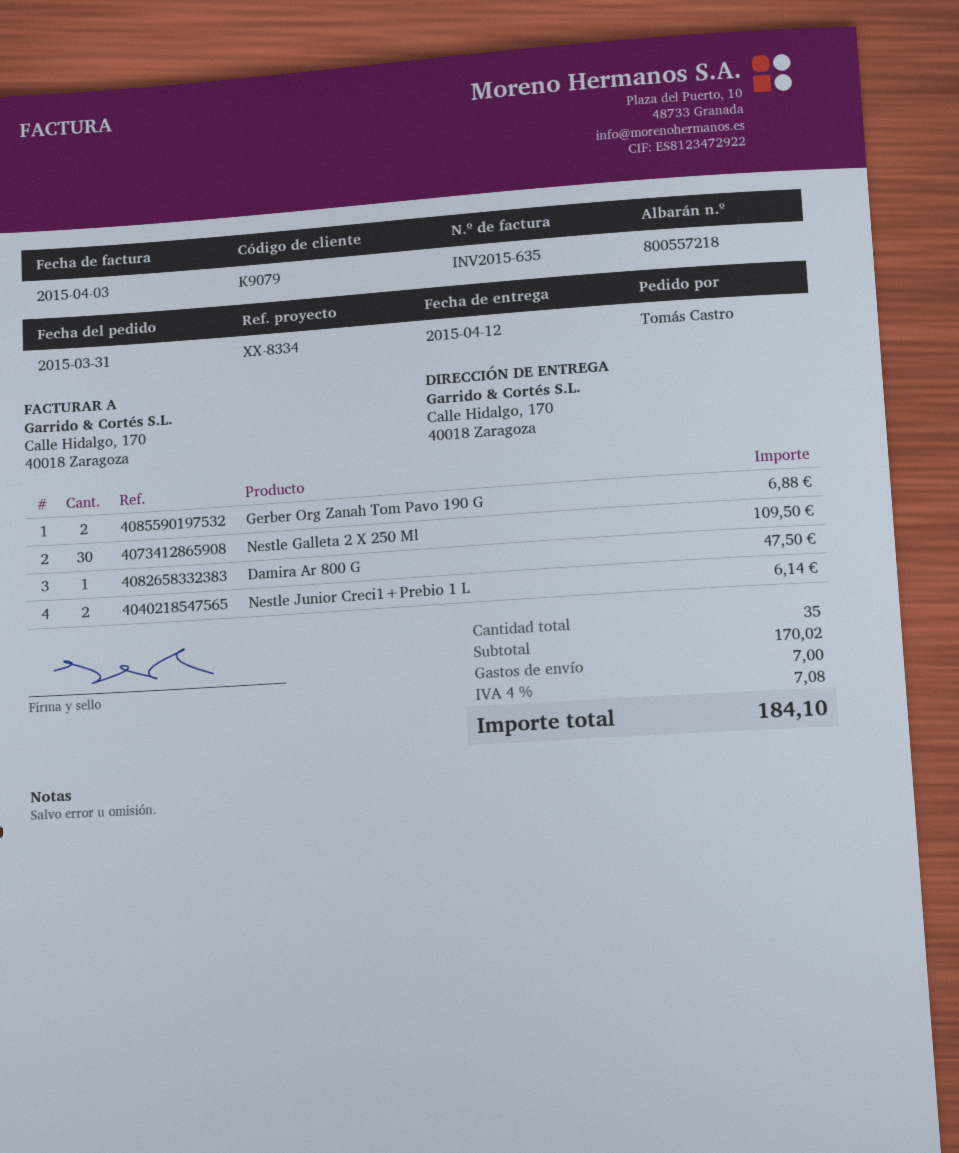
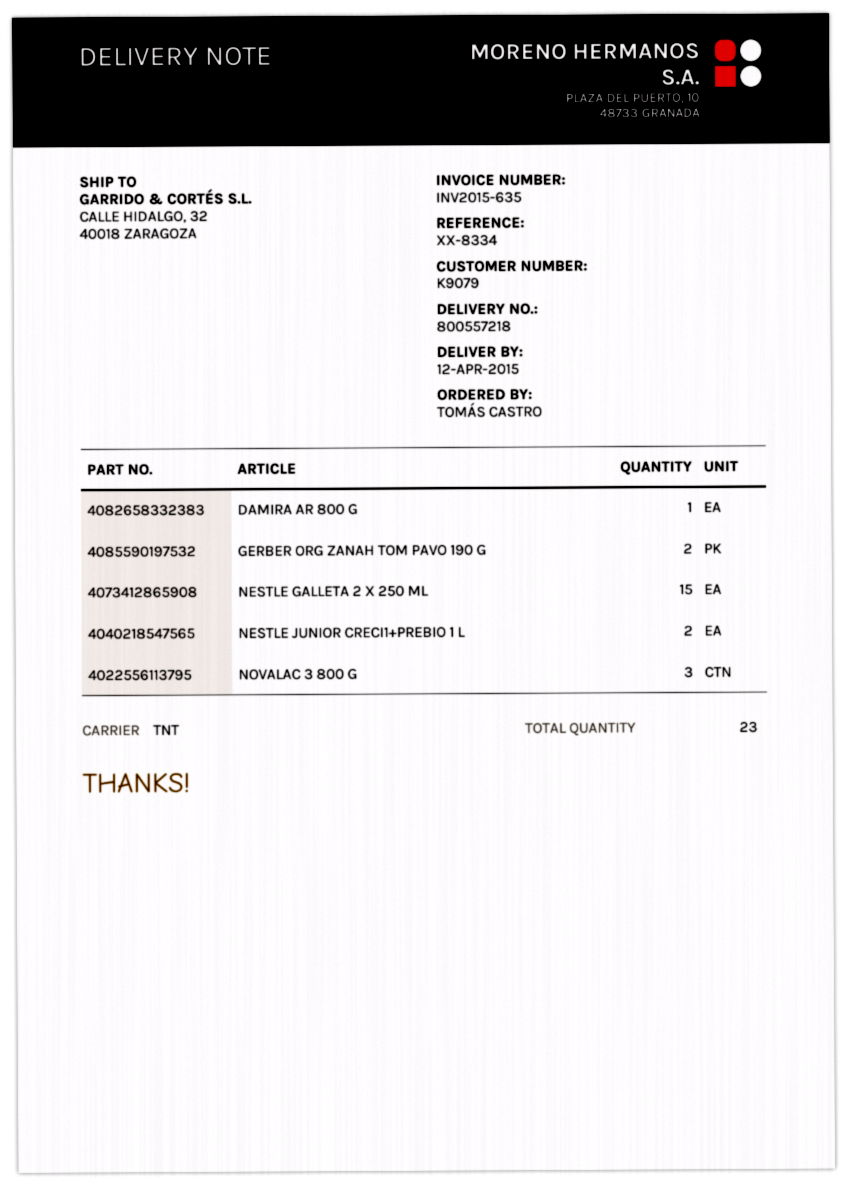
ship to: Calle Hidalgo, 170, 40018 Zaragoza -> CALLE HIDALGO, 32, 40018 ZARAGOZA
Nestle Galleta 2 X 250 Ml: 30 -> 15
NOVALAC 3 800 G: none -> 3
total quantity: 35 -> 23

